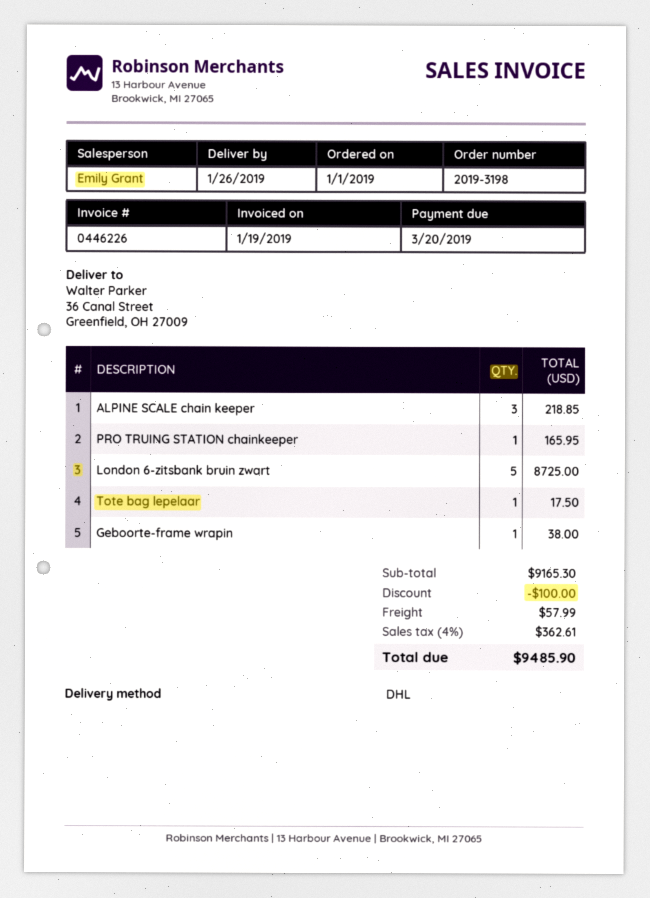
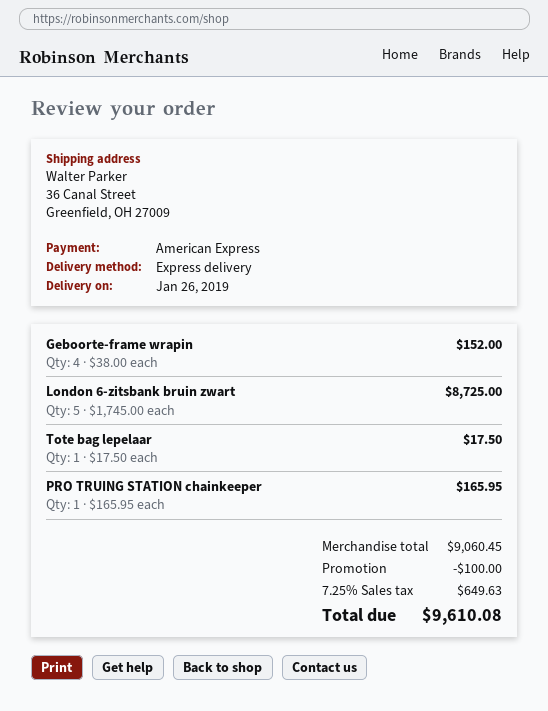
shipping method: DHL -> express
ALPINE SCALE chain keeper: 3 for 218.85 -> none
Geboorte-frame wrapin: 1 for 38.00 -> 4 for 152.00
subtotal: 9165.30 -> 9060.45
shipping: 57.99 -> none
tax: 4% = 362.61 -> 7.25% = 649.63
total: 9485.90 -> 9610.08

